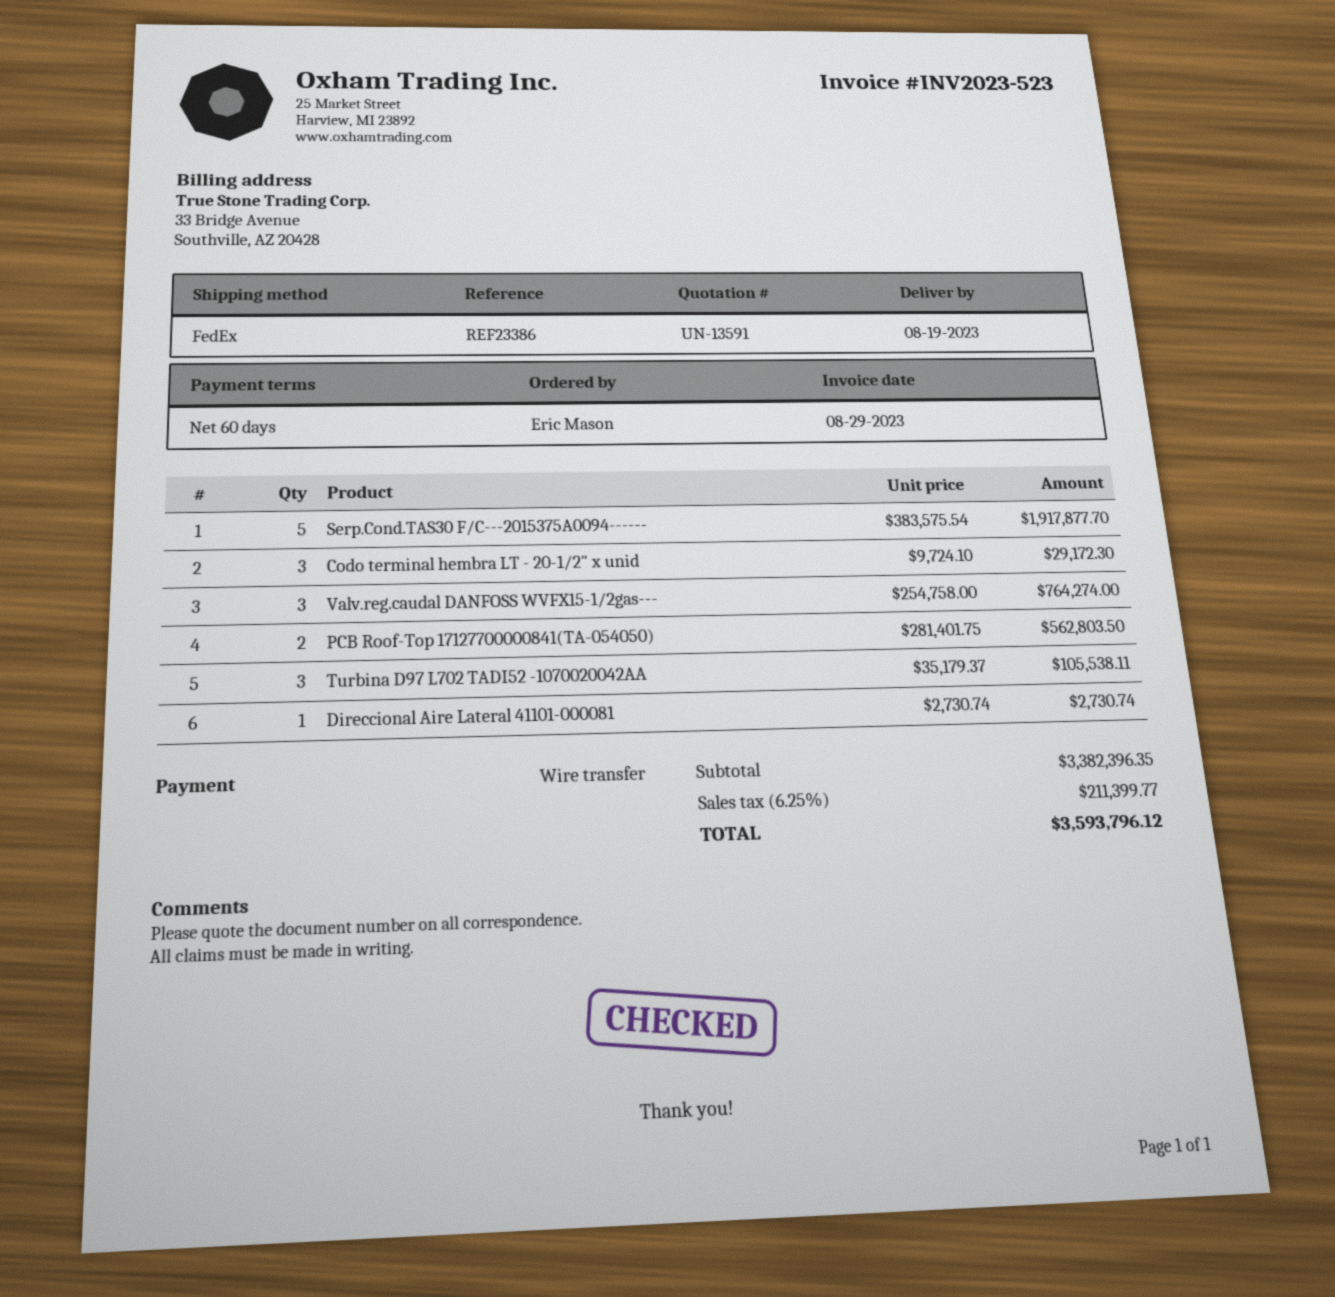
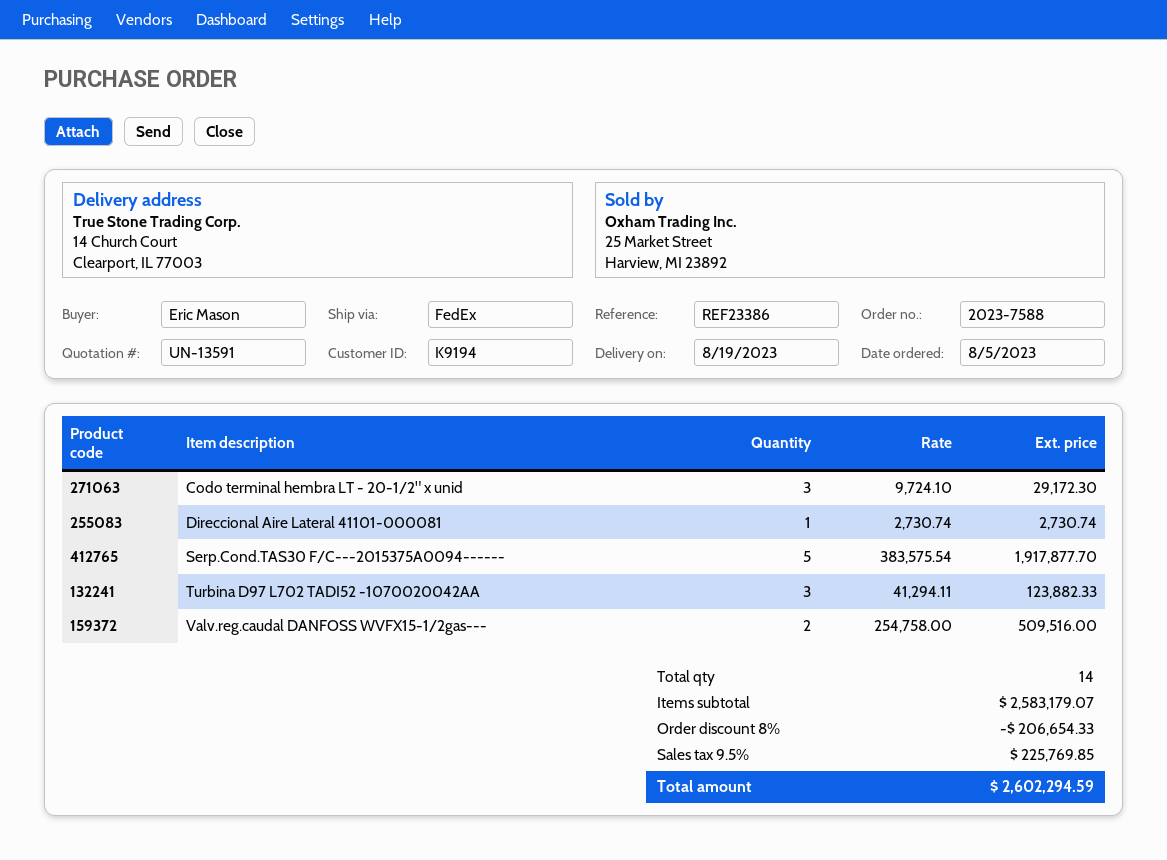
Valv.reg.caudal DANFOSS WVFX15-1/2gas---: 3 x 254758.00 = 764274.00 -> 2 x 254758.00 = 509516.00
PCB Roof-Top 17127700000841(TA-054050): 2 x 281401.75 = 562803.50 -> none
Turbina D97 L702 TADI52 -1070020042AA: 3 x 35179.37 = 105538.11 -> 3 x 41294.11 = 123882.33
subtotal: 3382396.35 -> 2583179.07
discount: none -> 8% = 206654.33
tax: 6.25% = 211399.77 -> 9.5% = 225769.85
total: 3593796.12 -> 2602294.59

